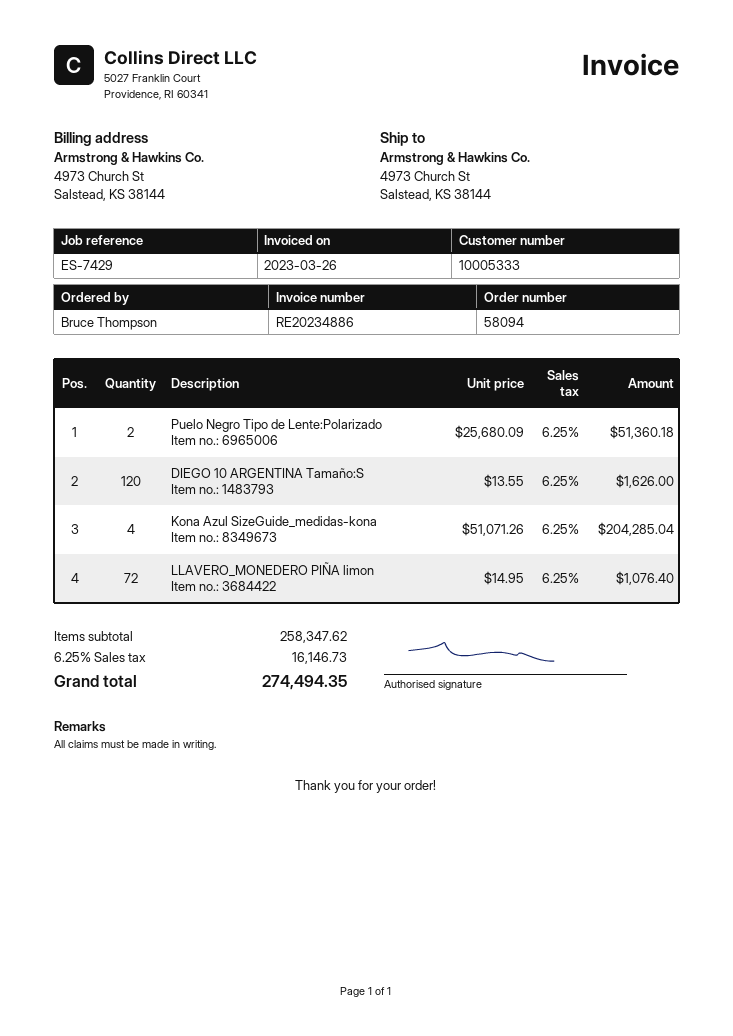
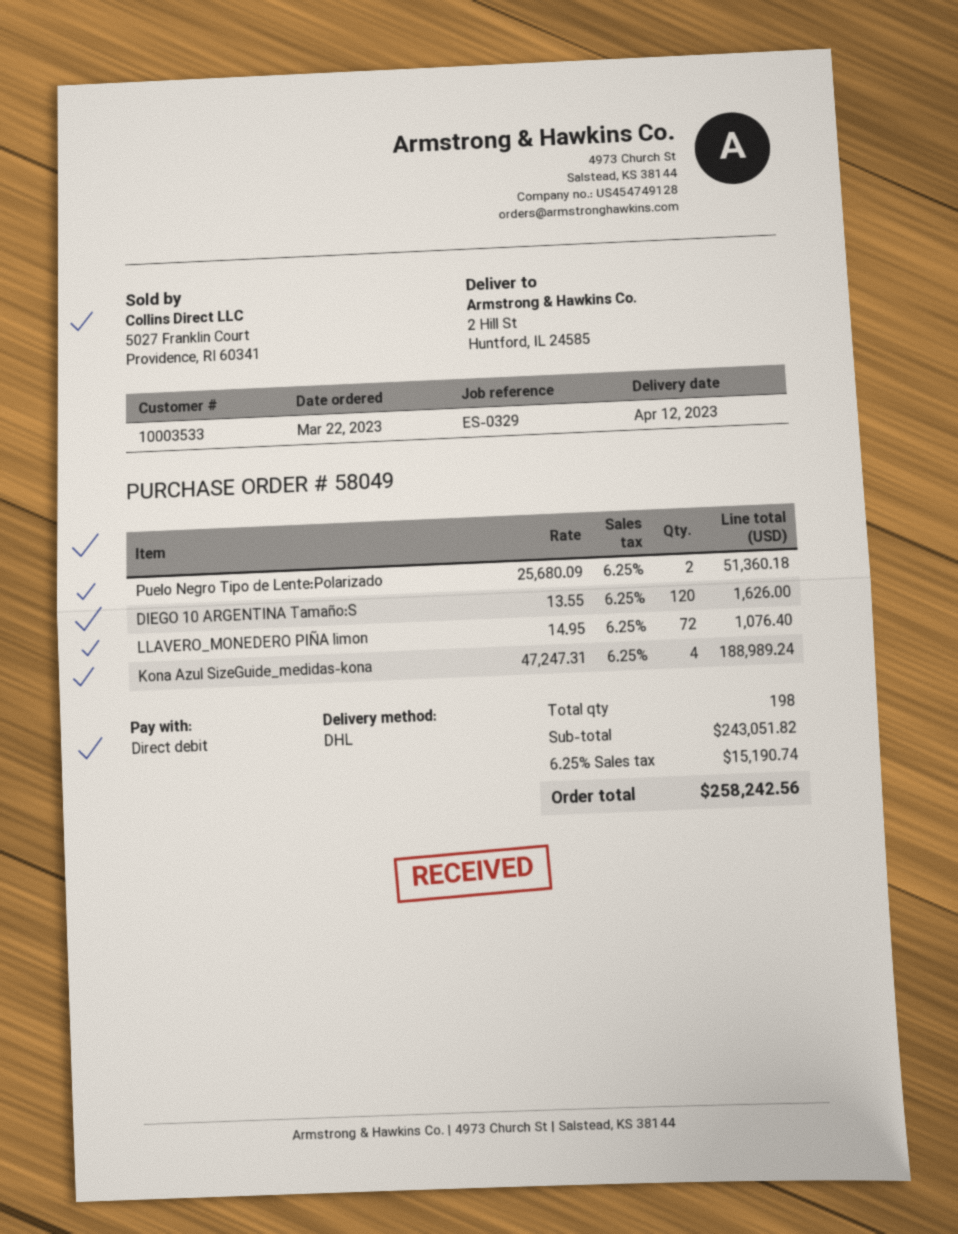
order number: 58094 -> 58049
customer number: 10005333 -> 10003533
reference: ES-7429 -> ES-0329
ship to: 4973 Church St, Salstead, KS 38144 -> 2 Hill St, Huntford, IL 24585
Kona Azul SizeGuide_medidas-kona: 4 x 51071.26 = 204285.04 -> 4 x 47247.31 = 188989.24
subtotal: 258347.62 -> 243051.82
tax: 6.25% = 16146.73 -> 6.25% = 15190.74
total: 274494.35 -> 258242.56

